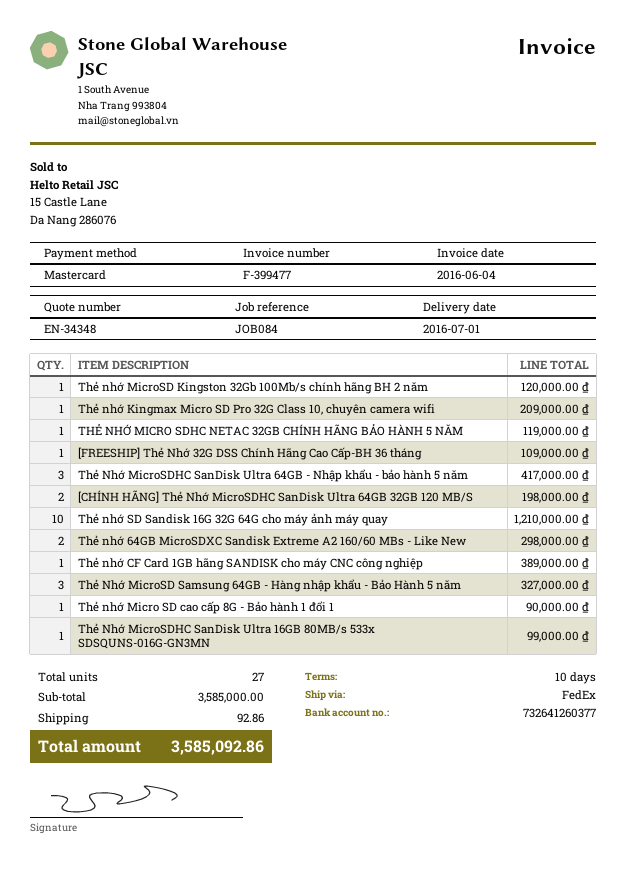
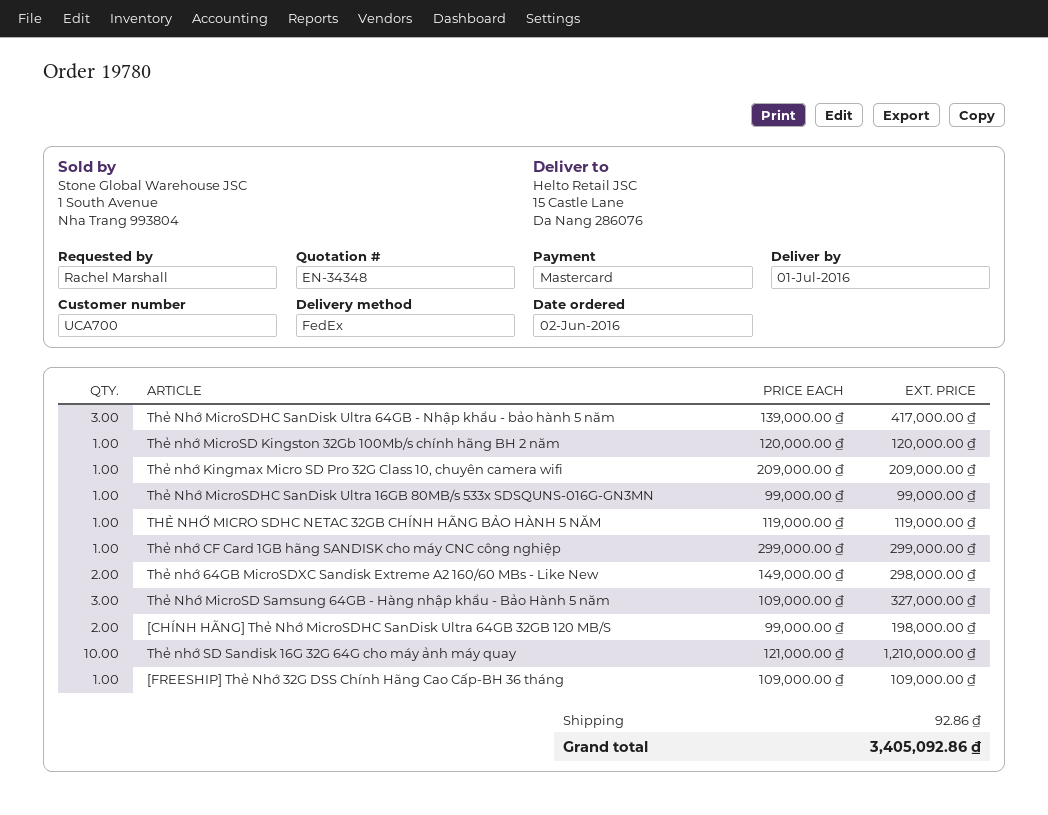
Thẻ nhớ CF Card 1GB hãng SANDISK cho máy CNC công nghiệp: 1 for 389000.00 -> 1 for 299000.00
Thẻ nhớ Micro SD cao cấp 8G - Bảo hành 1 đổi 1: 1 for 90000.00 -> none
total: 3585092.86 -> 3405092.86

